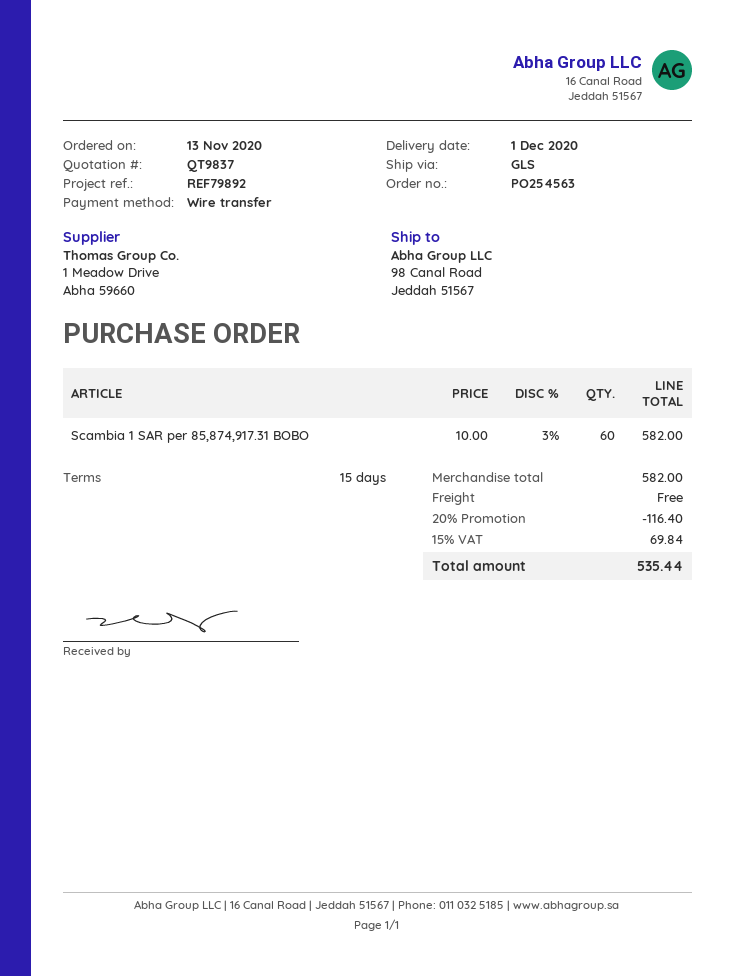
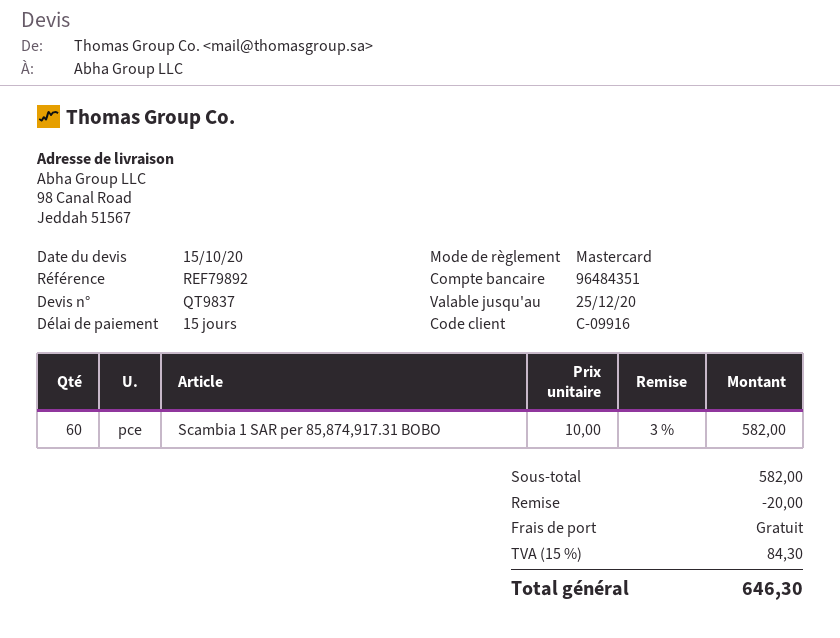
payment method: bank transfer -> Mastercard
discount: 116.40 -> 20.00
tax: 15% = 69.84 -> 15% = 84.30
total: 535.44 -> 646.30

